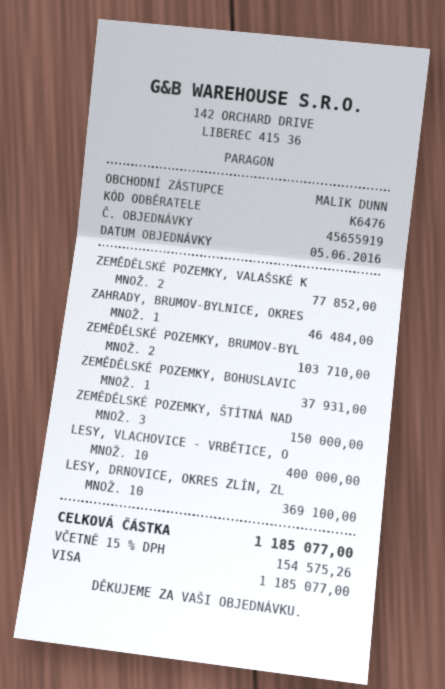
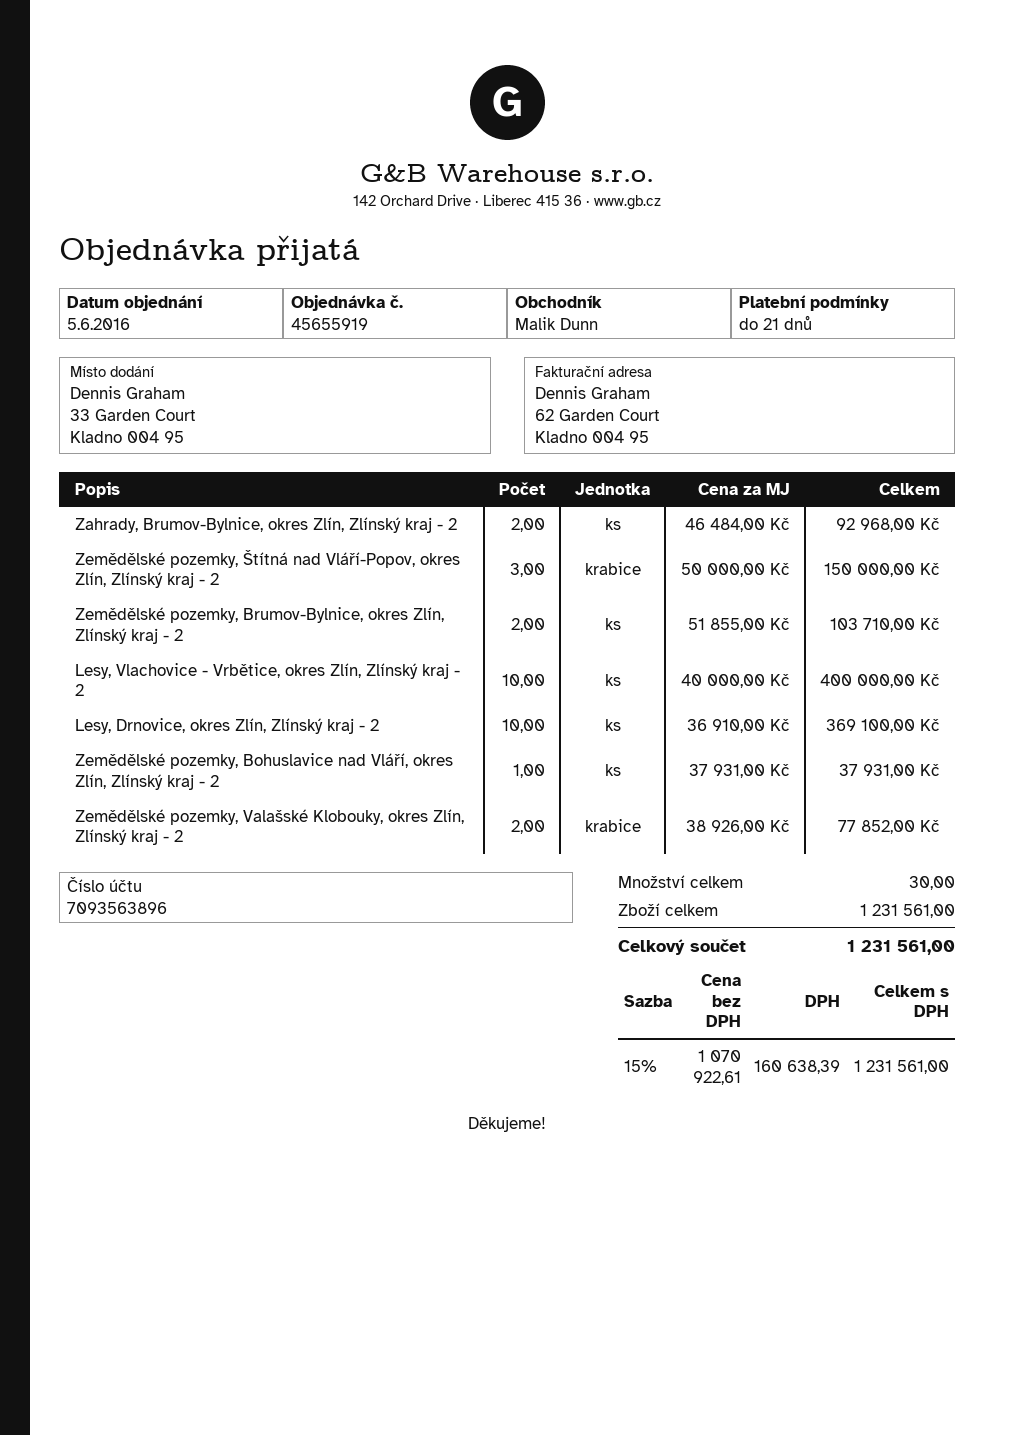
ZAHRADY, BRUMOV-BYLNICE, OKRES: 1 for 46484.00 -> 2 for 92968.00
tax: 15% = 154575.26 -> 15% = 160638.39
total: 1185077.00 -> 1231561.00

